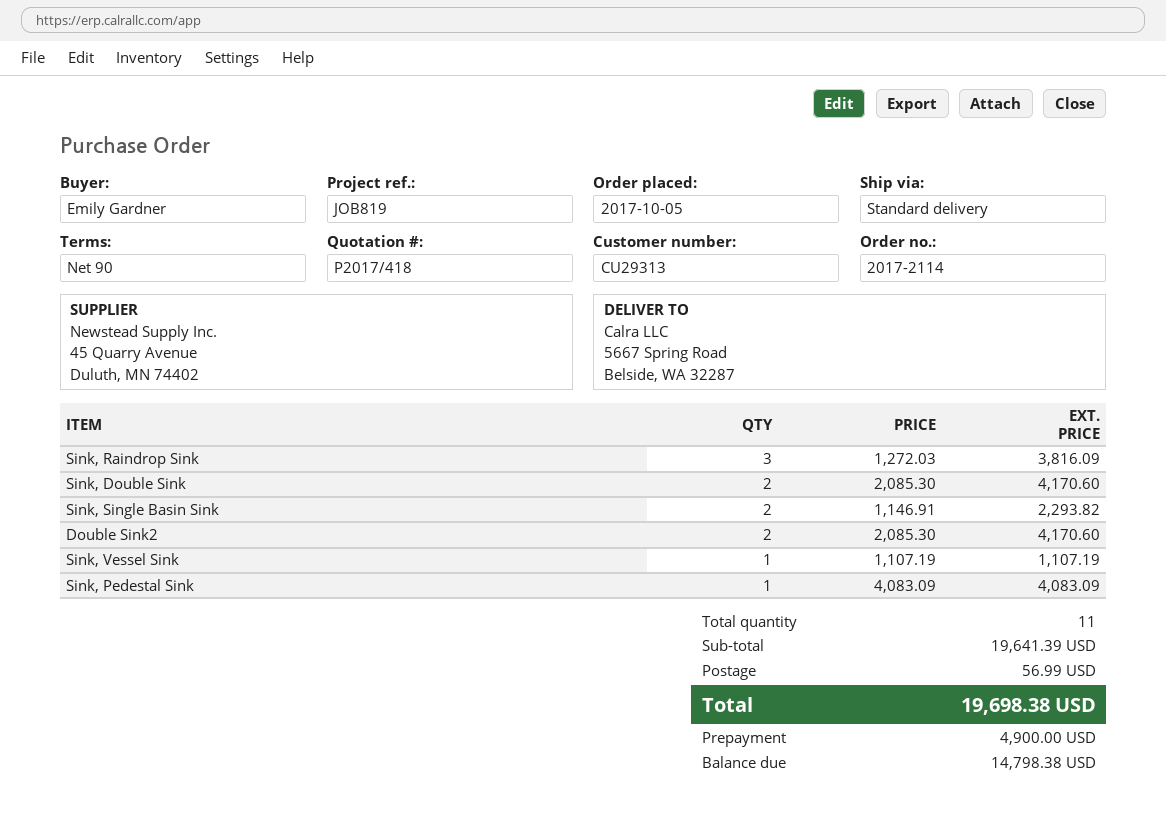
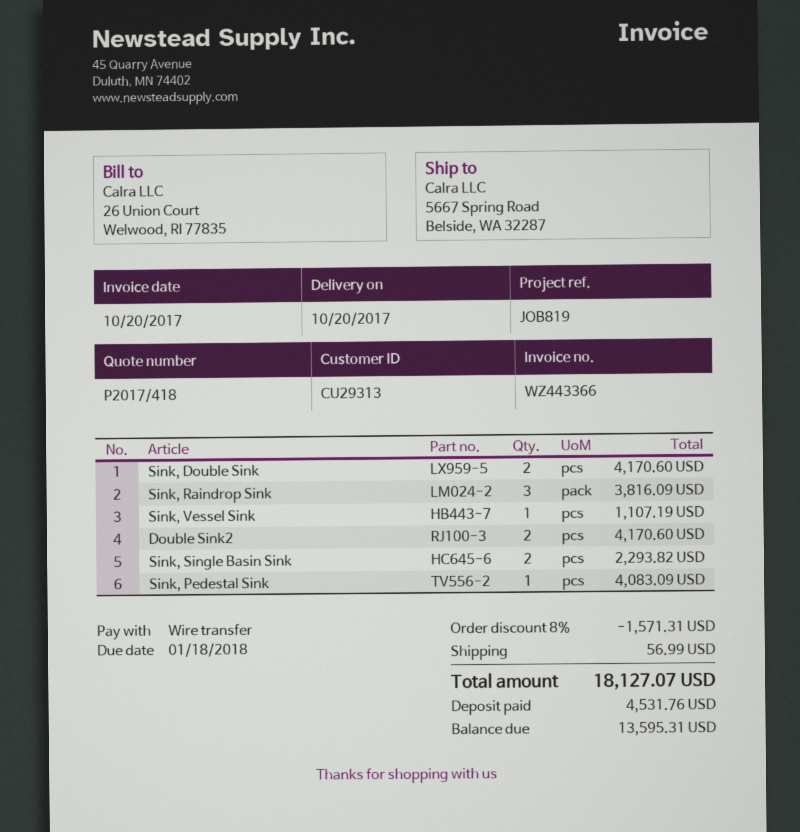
discount: none -> 8% = 1571.31
total: 19698.38 -> 18127.07
deposit: 4900.00 -> 4531.76
balance: 14798.38 -> 13595.31

